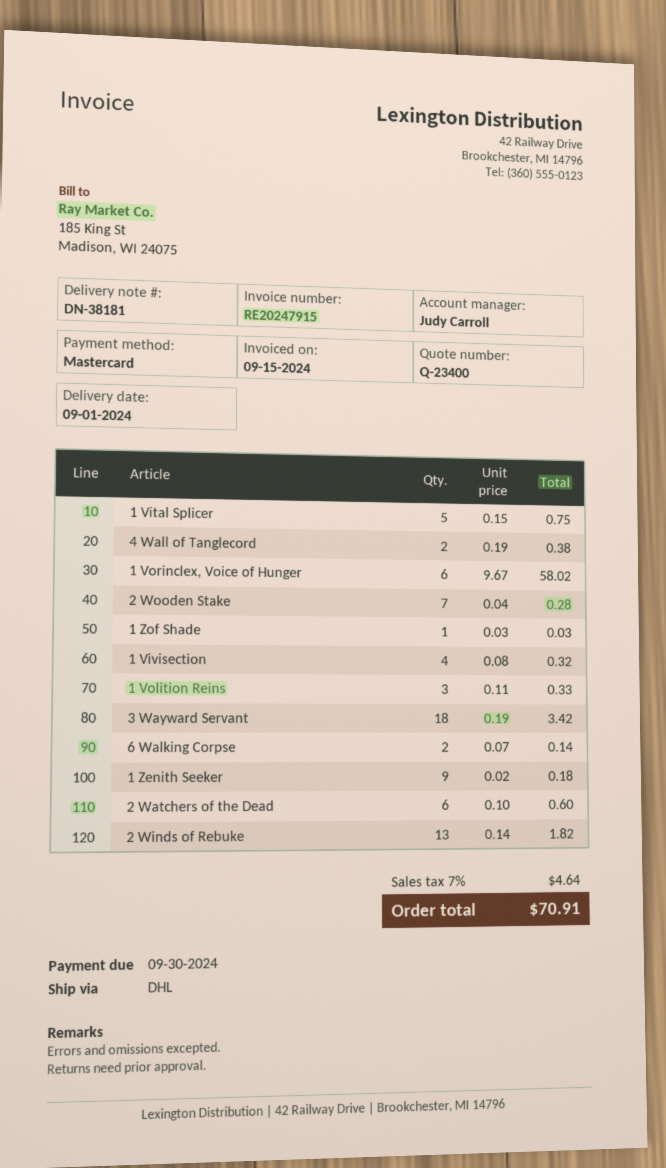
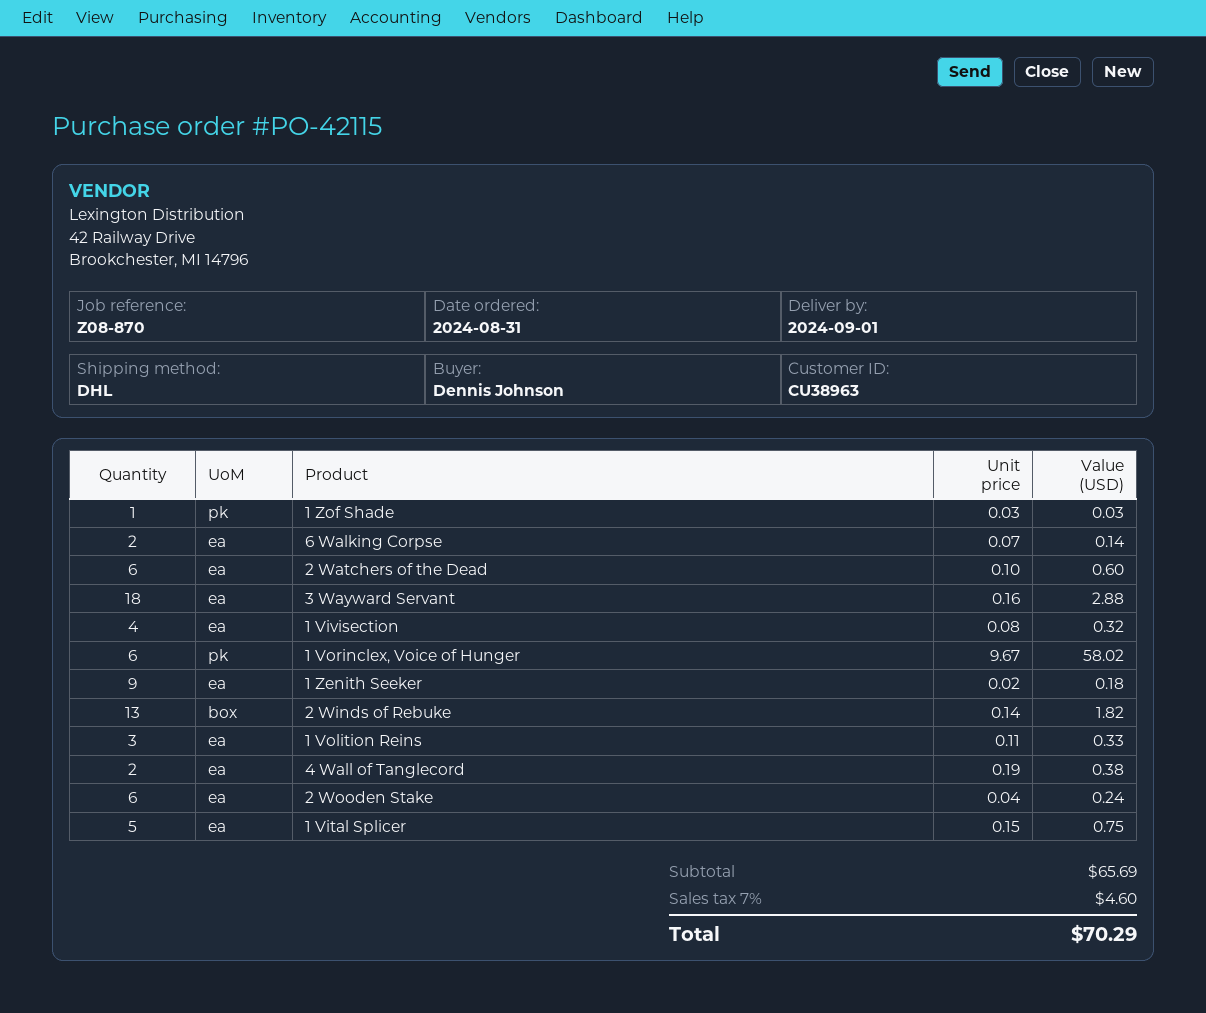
2 Wooden Stake: 7 x 0.04 = 0.28 -> 6 x 0.04 = 0.24
3 Wayward Servant: 18 x 0.19 = 3.42 -> 18 x 0.16 = 2.88
tax: 7% = 4.64 -> 7% = 4.60
total: 70.91 -> 70.29

